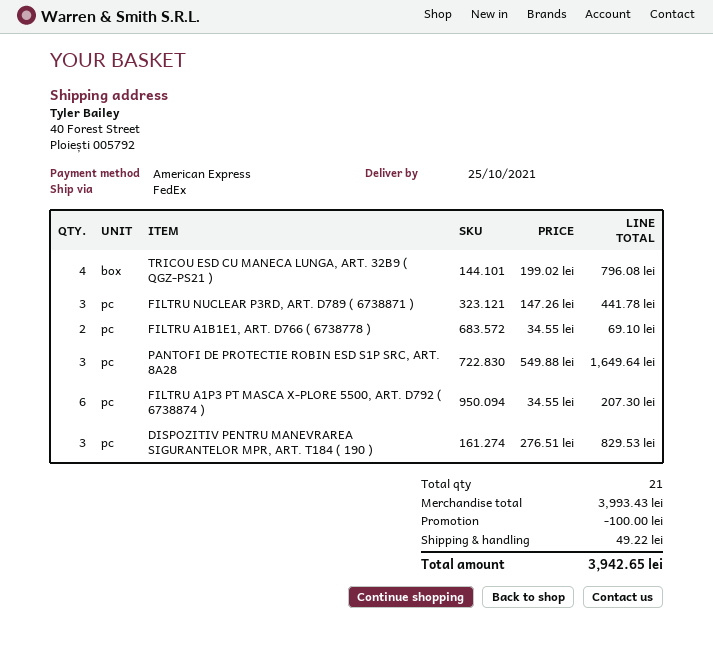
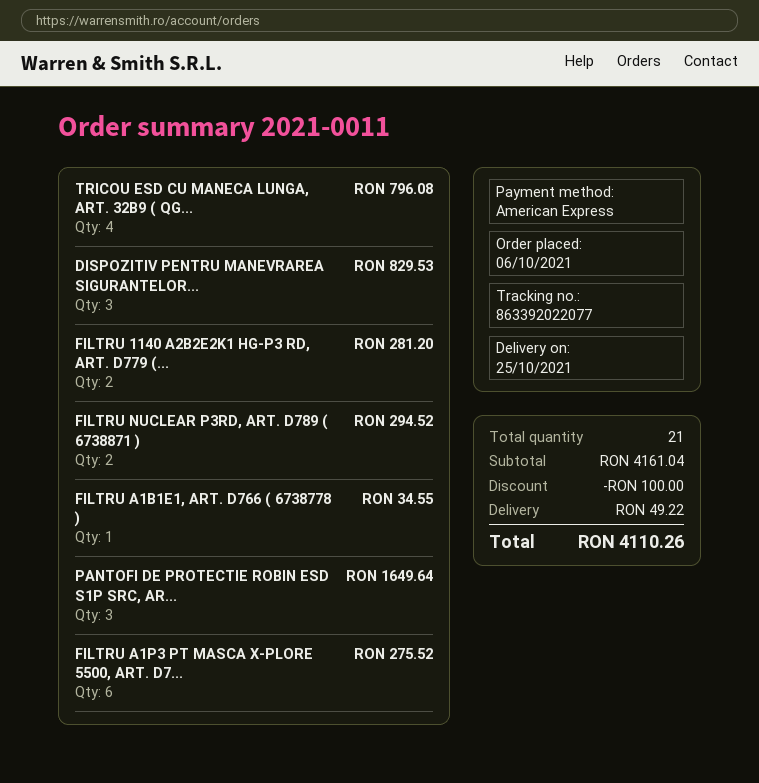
FILTRU NUCLEAR P3RD, ART. D789 ( 6738871 ): 3 for 441.78 -> 2 for 294.52
FILTRU A1B1E1, ART. D766 ( 6738778 ): 2 for 69.10 -> 1 for 34.55
FILTRU A1P3 PT MASCA X-PLORE 5500, ART. D792 ( 6738874 ): 6 for 207.30 -> 6 for 275.52
FILTRU 1140 A2B2E2K1 HG-P3 RD, ART. D779 (...: none -> 2 for 281.20
subtotal: 3993.43 -> 4161.04
total: 3942.65 -> 4110.26

